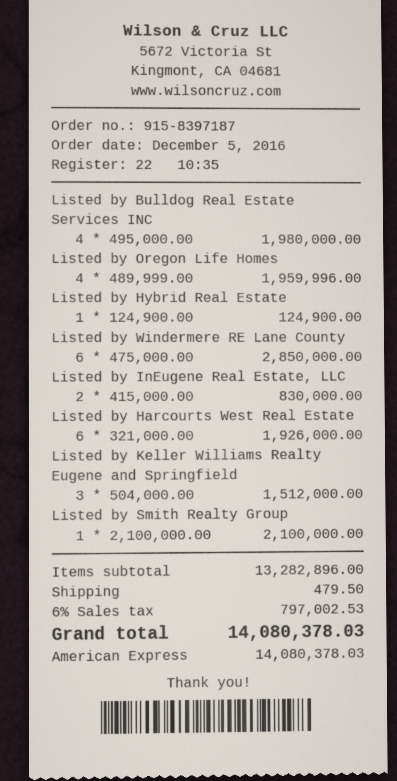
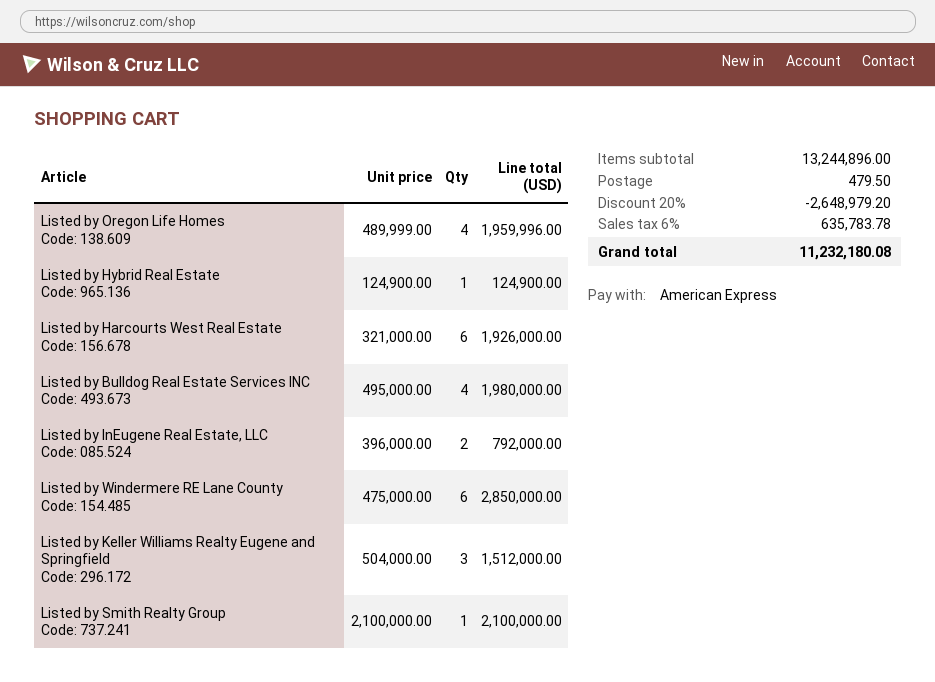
Listed by InEugene Real Estate, LLC: 2 x 415000.00 = 830000.00 -> 2 x 396000.00 = 792000.00
subtotal: 13282896.00 -> 13244896.00
discount: none -> 20% = 2648979.20
tax: 6% = 797002.53 -> 6% = 635783.78
total: 14080378.03 -> 11232180.08

